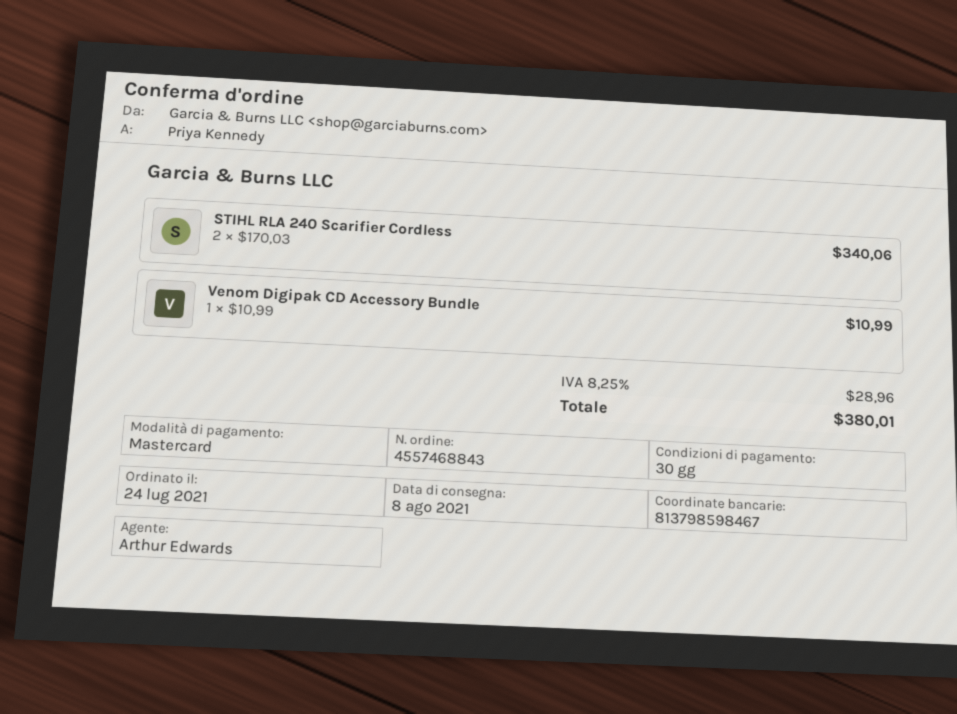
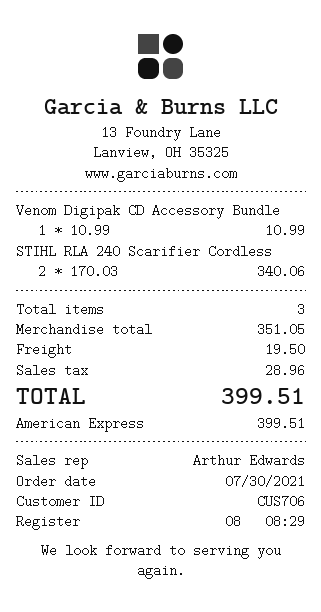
order date: 2021-07-24 -> 2021-07-30
payment method: Mastercard -> American Express
shipping: none -> 19.50
total: 380.01 -> 399.51

